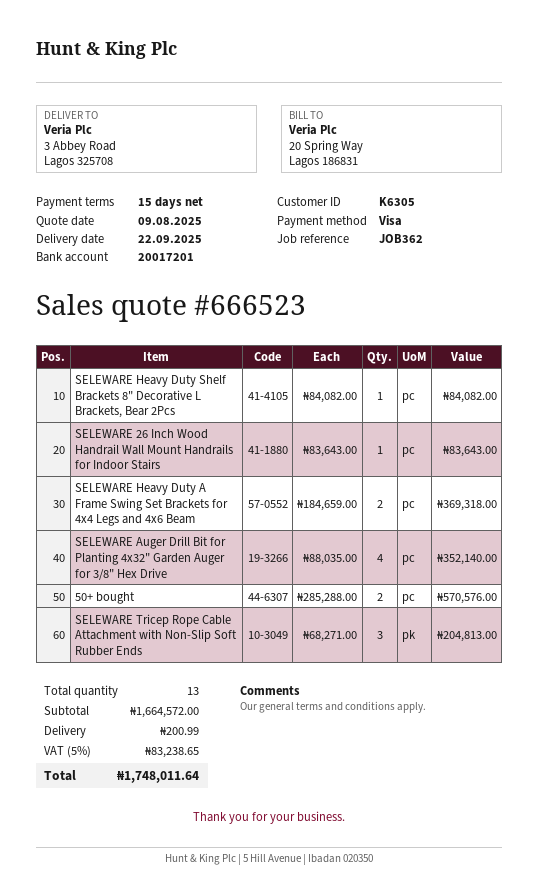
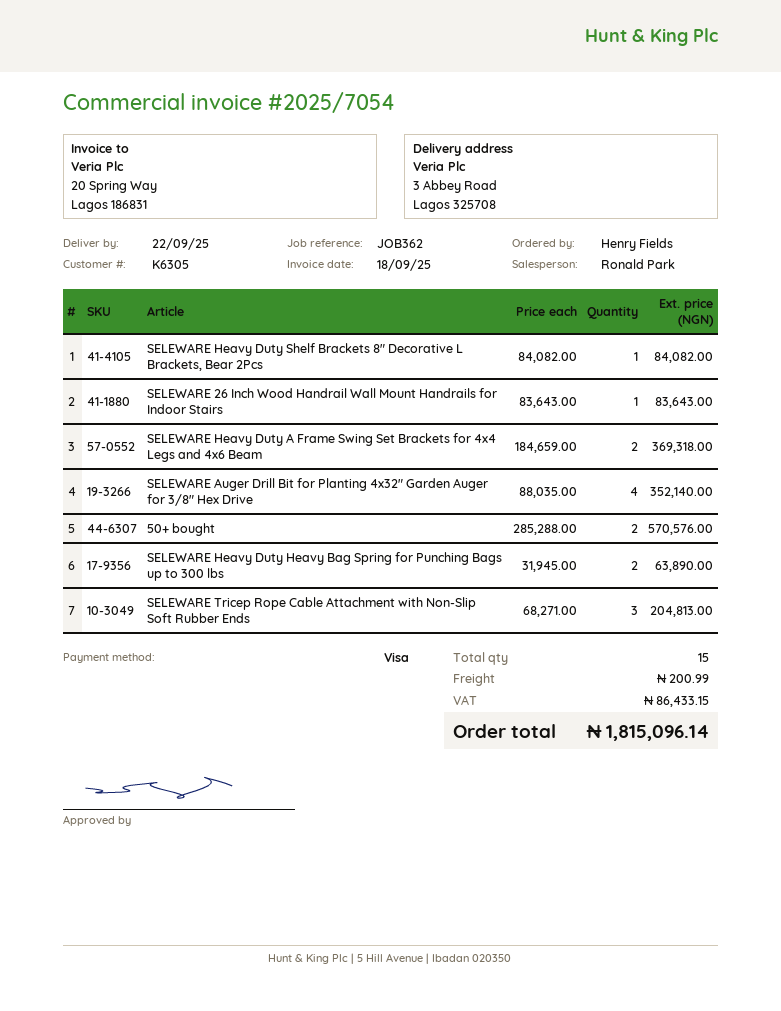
SELEWARE Heavy Duty Heavy Bag Spring for Punching Bags up to 300 lbs: none -> 2 x 31945.00 = 63890.00
total quantity: 13 -> 15
tax: 83238.65 -> 86433.15
total: 1748011.64 -> 1815096.14

